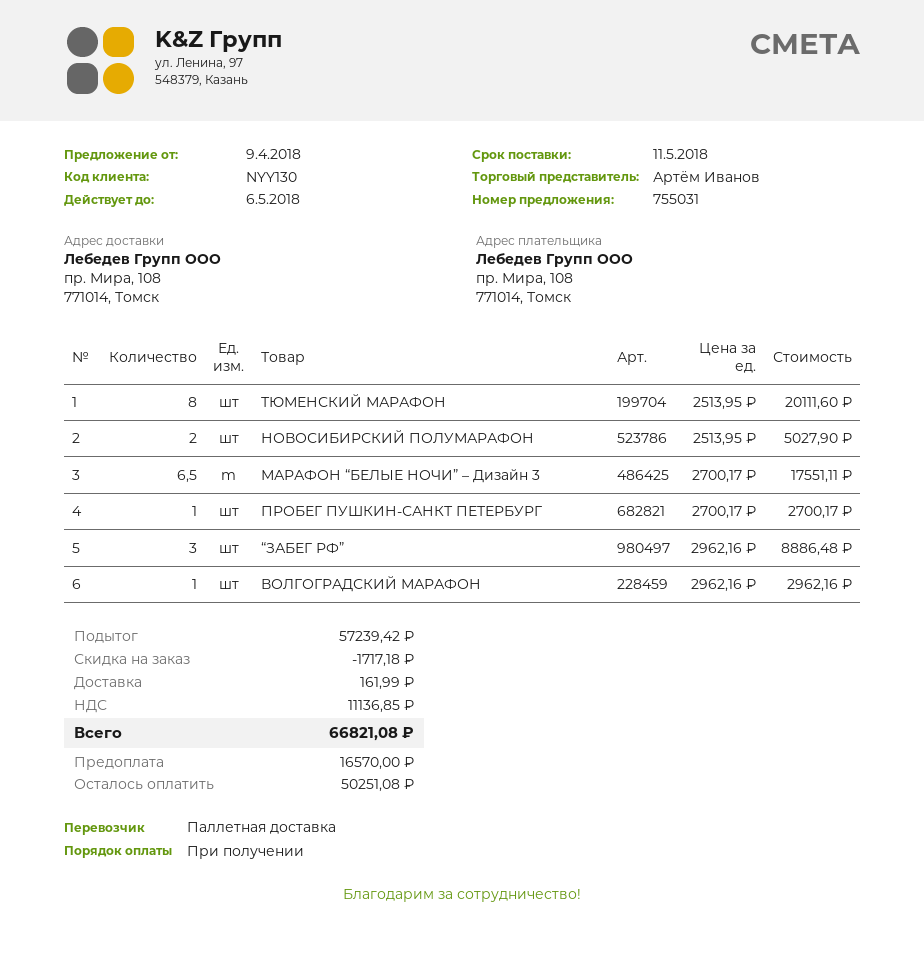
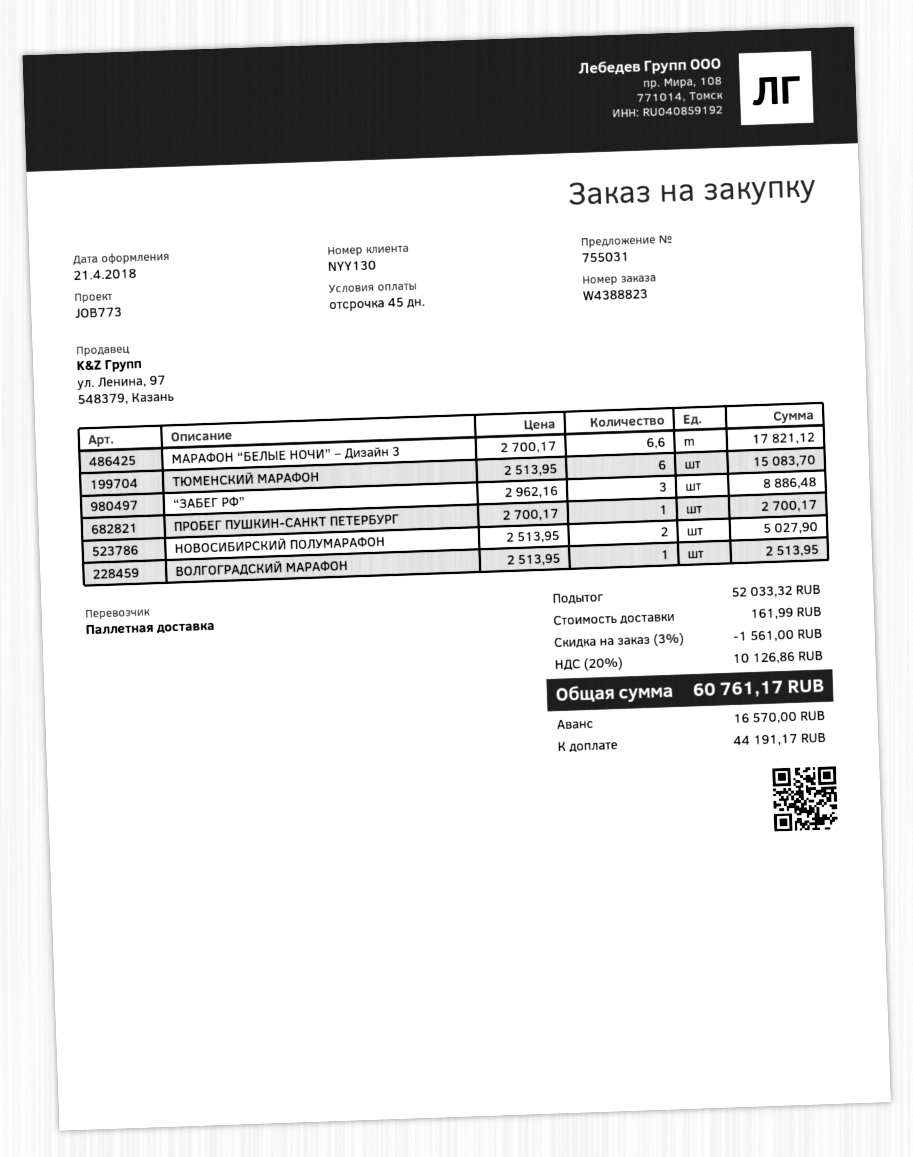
payment terms: on receipt -> 45 days
ТЮМЕНСКИЙ МАРАФОН: 8 x 2513.95 = 20111.60 -> 6 x 2513.95 = 15083.70
МАРАФОН “БЕЛЫЕ НОЧИ” – Дизайн 3: 6.5 x 2700.17 = 17551.11 -> 6.6 x 2700.17 = 17821.12
ВОЛГОГРАДСКИЙ МАРАФОН: 1 x 2962.16 = 2962.16 -> 1 x 2513.95 = 2513.95
subtotal: 57239.42 -> 52033.32
discount: 1717.18 -> 1561.00
tax: 11136.85 -> 10126.86
total: 66821.08 -> 60761.17
balance: 50251.08 -> 44191.17

